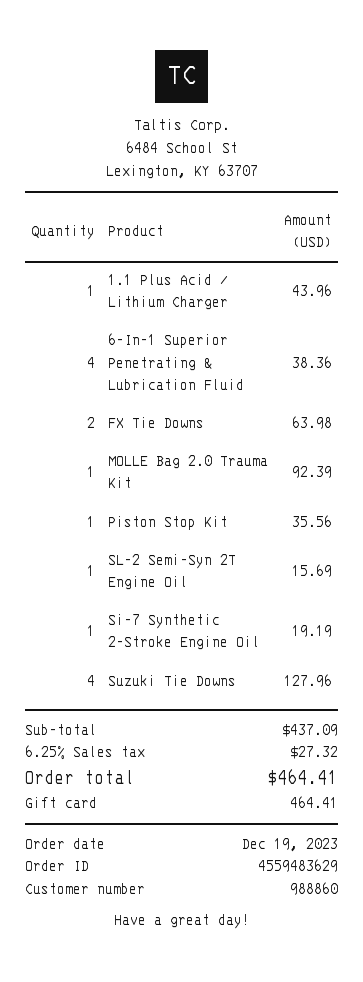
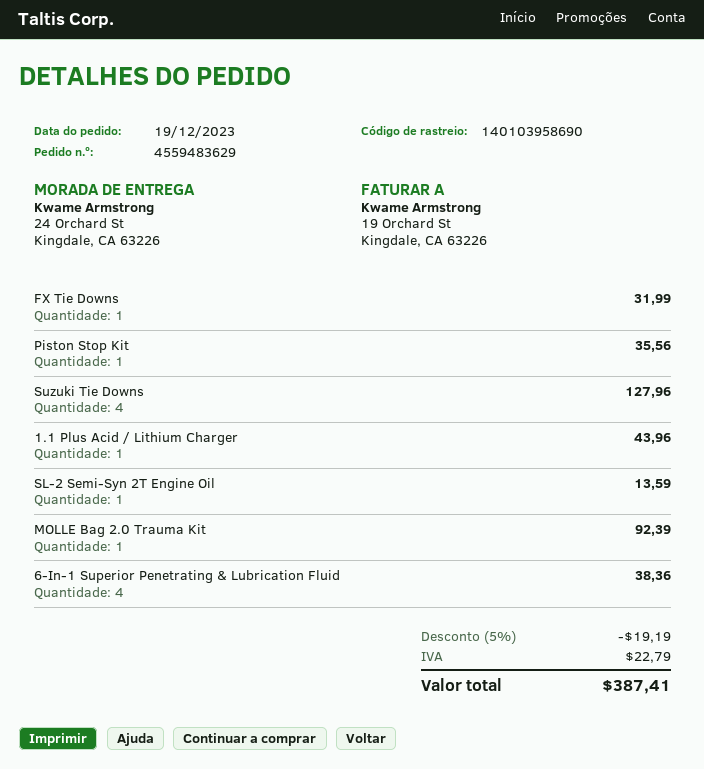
FX Tie Downs: 2 for 63.98 -> 1 for 31.99
SL-2 Semi-Syn 2T Engine Oil: 1 for 15.69 -> 1 for 13.59
Si-7 Synthetic 2-Stroke Engine Oil: 1 for 19.19 -> none
discount: none -> 5% = 19.19
tax: 27.32 -> 22.79
total: 464.41 -> 387.41

